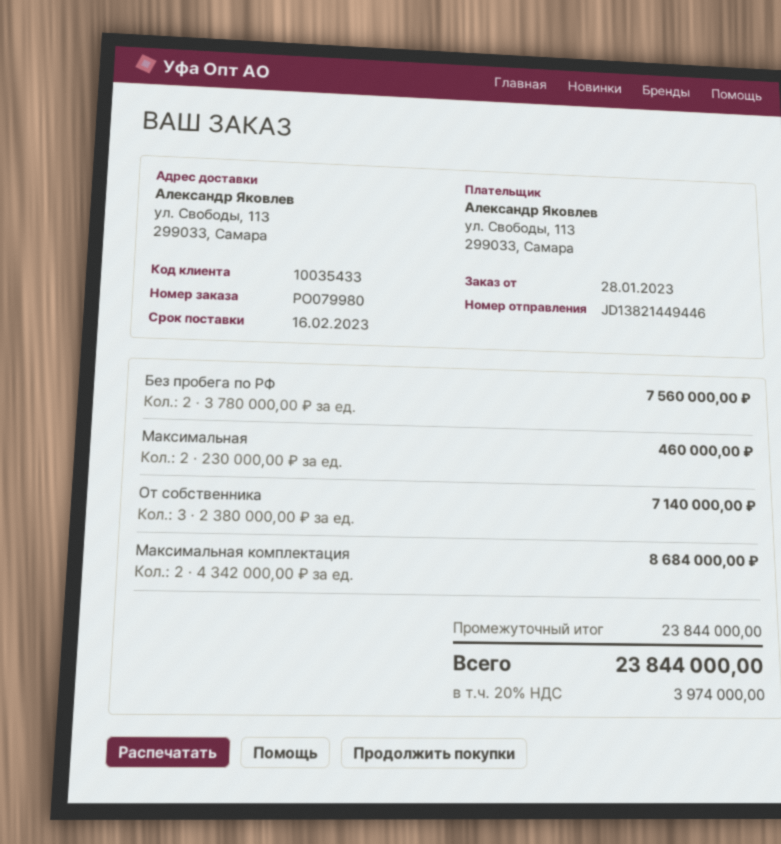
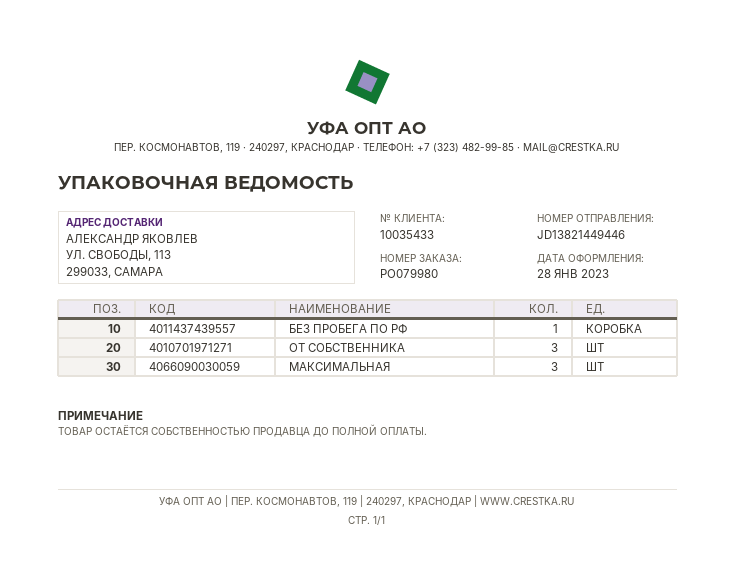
Без пробега по РФ: 2 -> 1
Максимальная: 2 -> 3
Максимальная комплектация: 2 -> none

